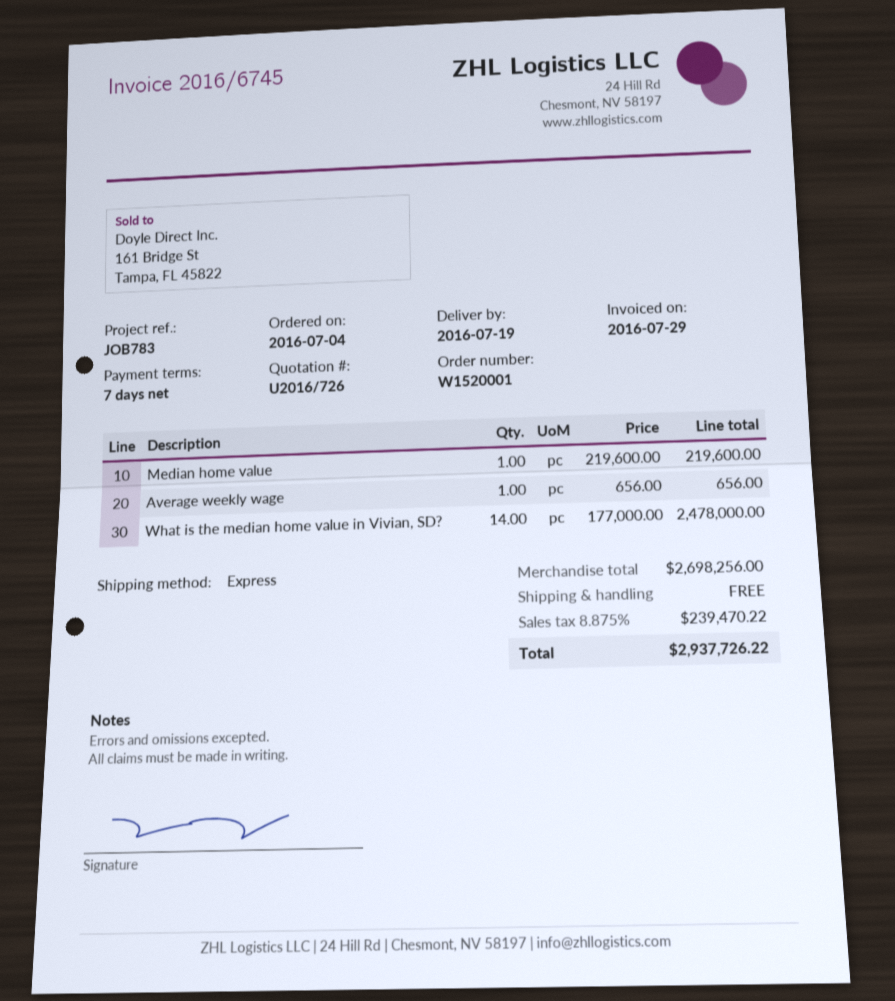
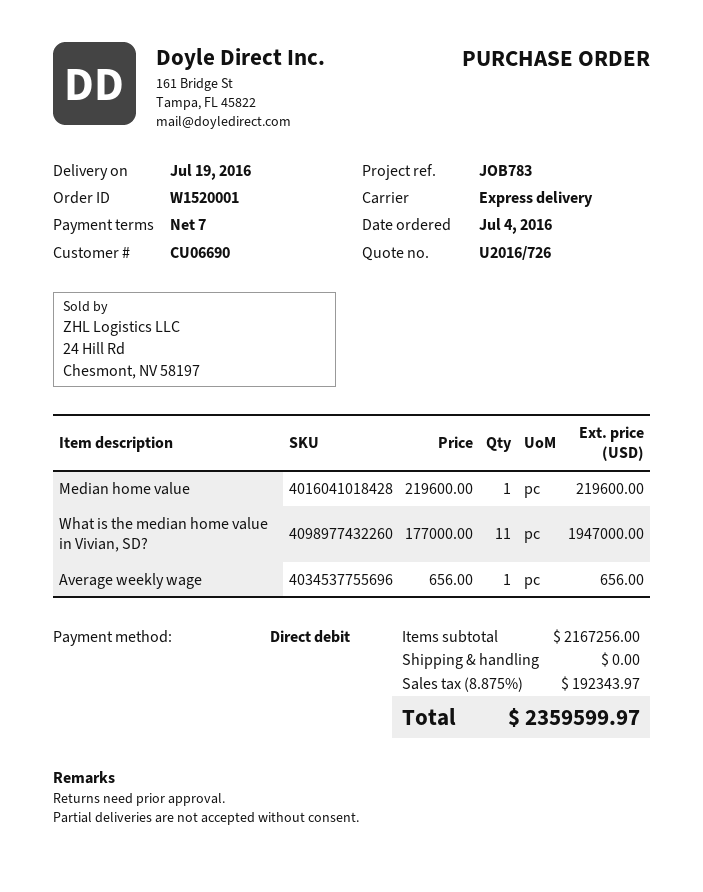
What is the median home value in Vivian, SD?: 14 x 177000.00 = 2478000.00 -> 11 x 177000.00 = 1947000.00
subtotal: 2698256.00 -> 2167256.00
tax: 8.875% = 239470.22 -> 8.875% = 192343.97
total: 2937726.22 -> 2359599.97

